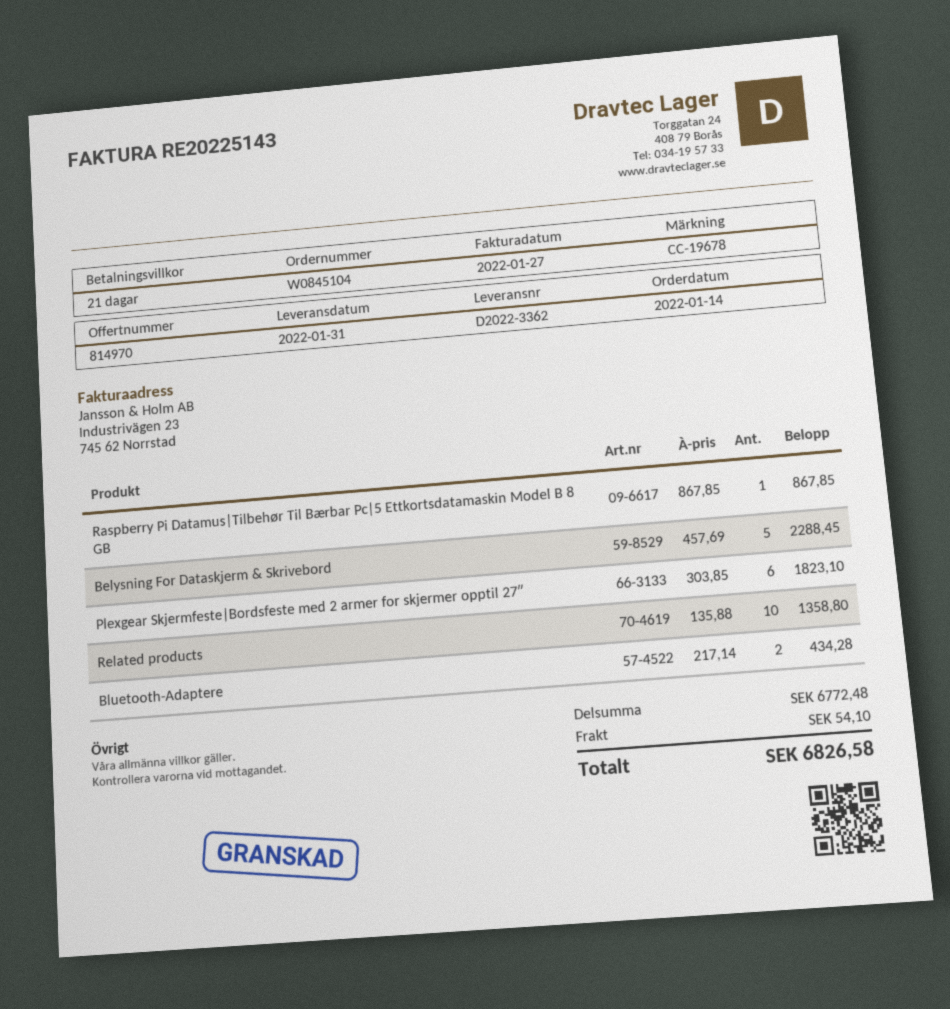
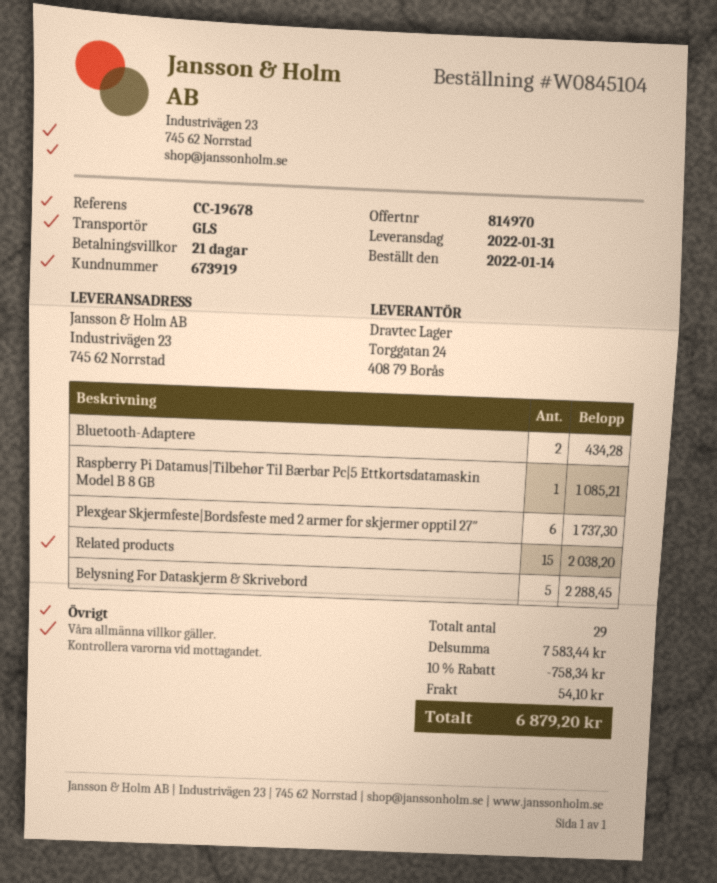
Raspberry Pi Datamus|Tilbehør Til Bærbar Pc|5 Ettkortsdatamaskin Model B 8 GB: 1 for 867.85 -> 1 for 1085.21
Plexgear Skjermfeste|Bordsfeste med 2 armer for skjermer opptil 27″: 6 for 1823.10 -> 6 for 1737.30
Related products: 10 for 1358.80 -> 15 for 2038.20
subtotal: 6772.48 -> 7583.44
discount: none -> 10% = 758.34
total: 6826.58 -> 6879.20

